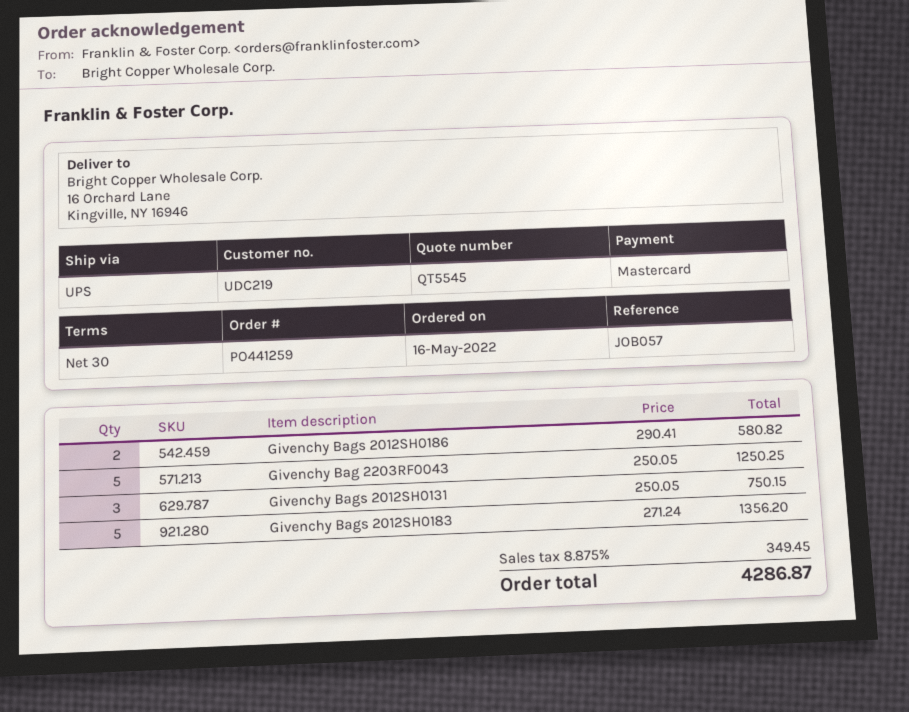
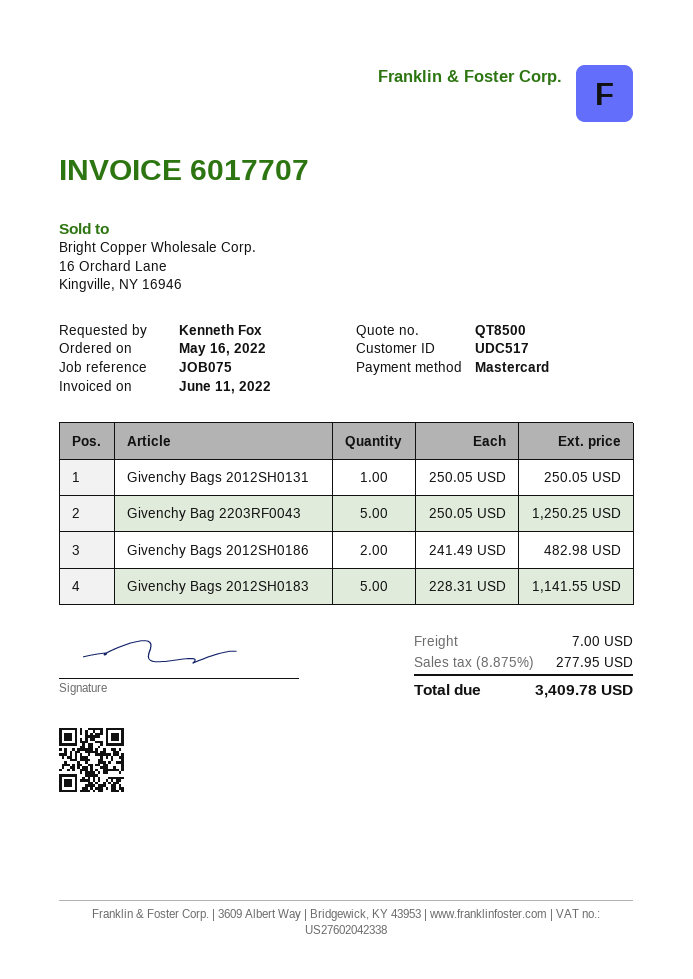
quote number: QT5545 -> QT8500
customer number: UDC219 -> UDC517
reference: JOB057 -> JOB075
Givenchy Bags 2012SH0186: 2 x 290.41 = 580.82 -> 2 x 241.49 = 482.98
Givenchy Bags 2012SH0131: 3 x 250.05 = 750.15 -> 1 x 250.05 = 250.05
Givenchy Bags 2012SH0183: 5 x 271.24 = 1356.20 -> 5 x 228.31 = 1141.55
shipping: none -> 7.00
tax: 8.875% = 349.45 -> 8.875% = 277.95
total: 4286.87 -> 3409.78

